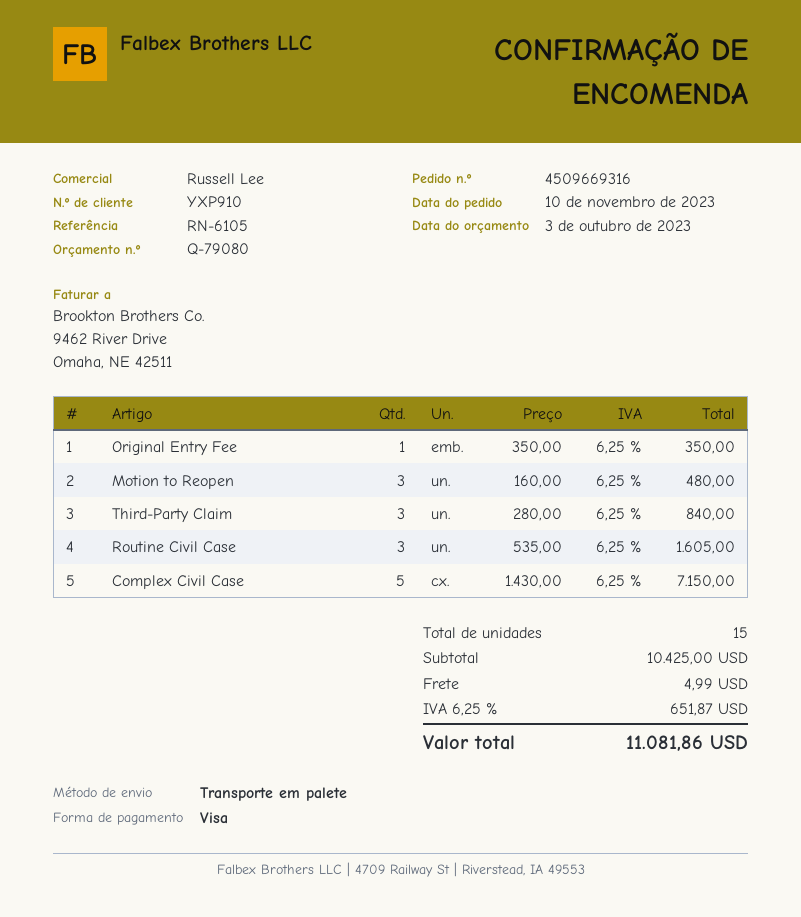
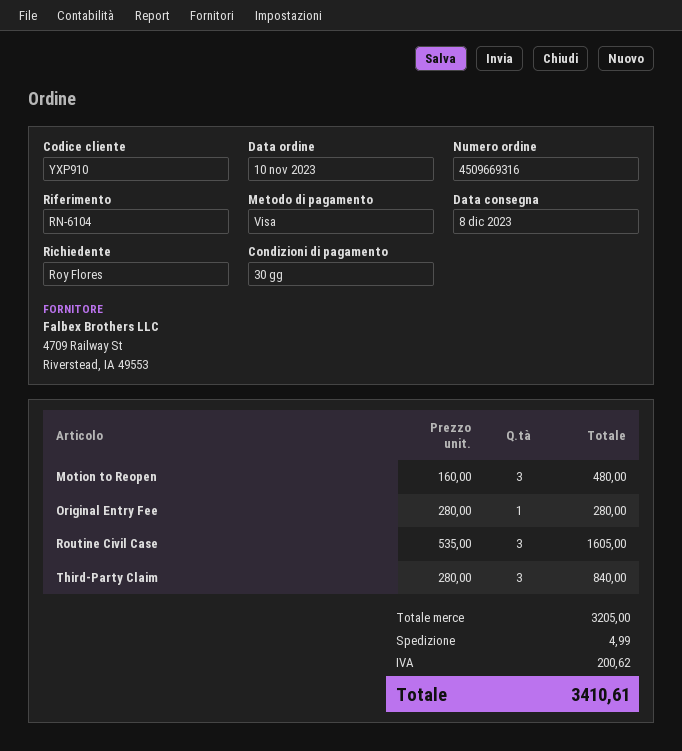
reference: RN-6105 -> RN-6104
Original Entry Fee: 1 x 350.00 = 350.00 -> 1 x 280.00 = 280.00
Complex Civil Case: 5 x 1430.00 = 7150.00 -> none
subtotal: 10425.00 -> 3205.00
tax: 651.87 -> 200.62
total: 11081.86 -> 3410.61

